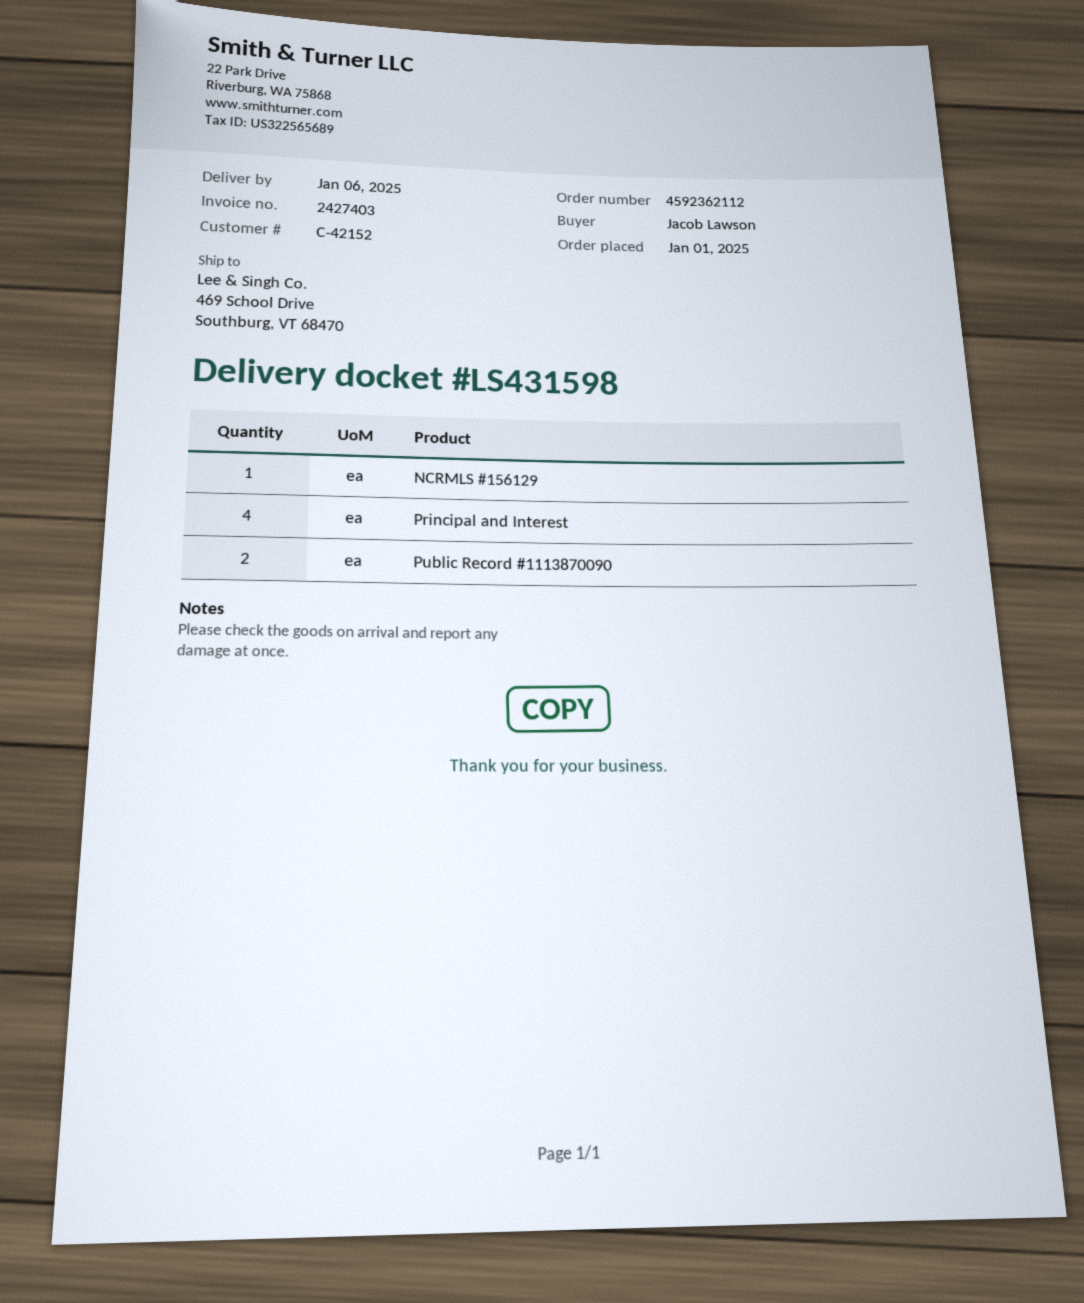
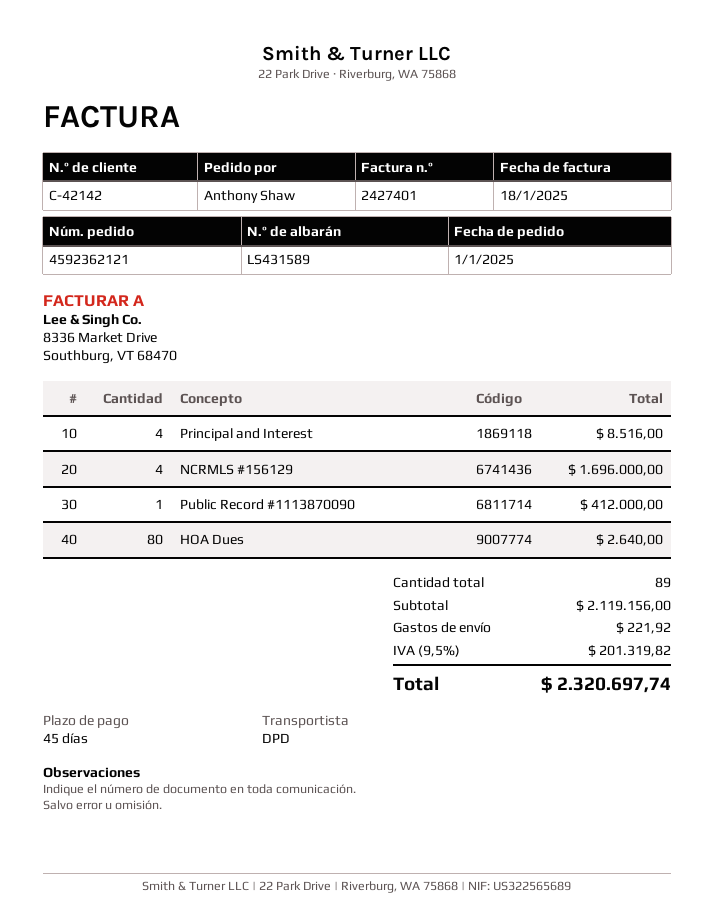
order number: 4592362112 -> 4592362121
delivery note number: LS431598 -> LS431589
invoice number: 2427403 -> 2427401
customer number: C-42152 -> C-42142
ordered by: Jacob Lawson -> Anthony Shaw
NCRMLS #156129: 1 -> 4
Public Record #1113870090: 2 -> 1
HOA Dues: none -> 80

